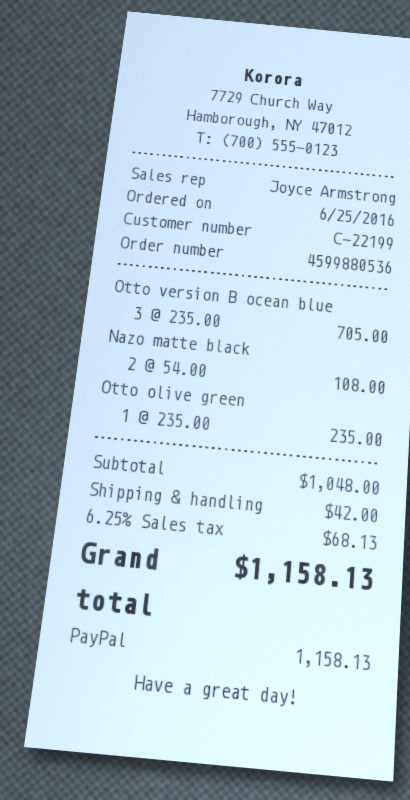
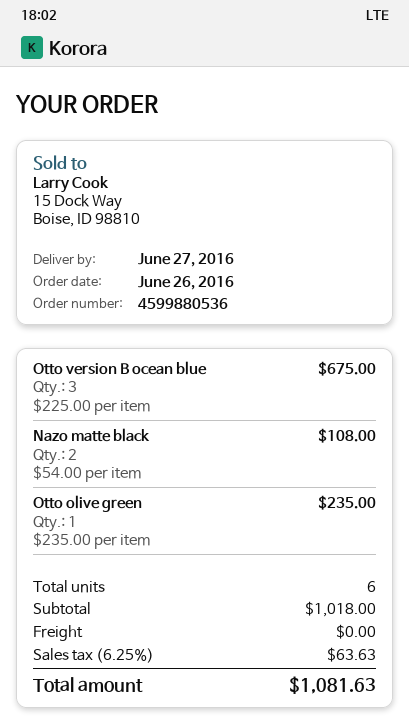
order date: 2016-06-25 -> 2016-06-26
Otto version B ocean blue: 3 x 235.00 = 705.00 -> 3 x 225.00 = 675.00
subtotal: 1048.00 -> 1018.00
shipping: 42.00 -> 0.00
tax: 6.25% = 68.13 -> 6.25% = 63.63
total: 1158.13 -> 1081.63

